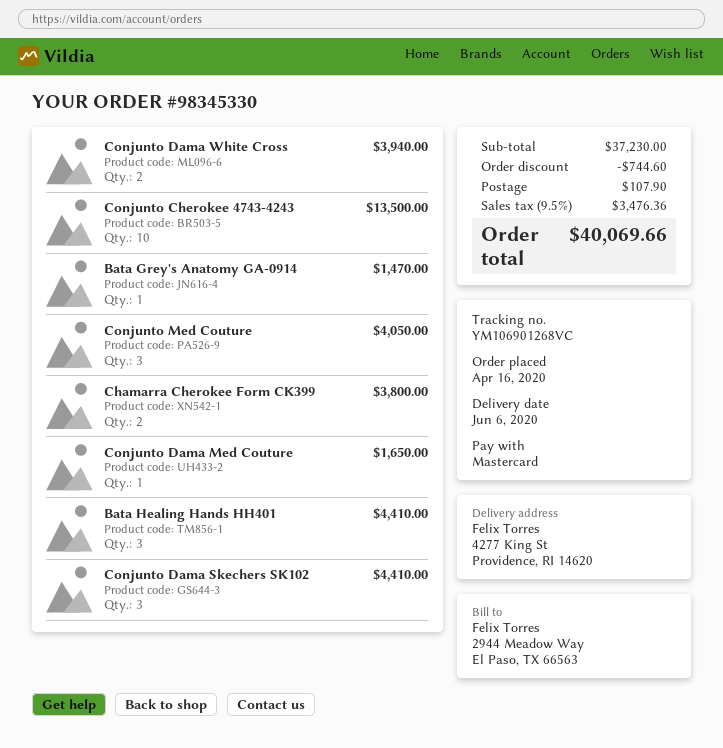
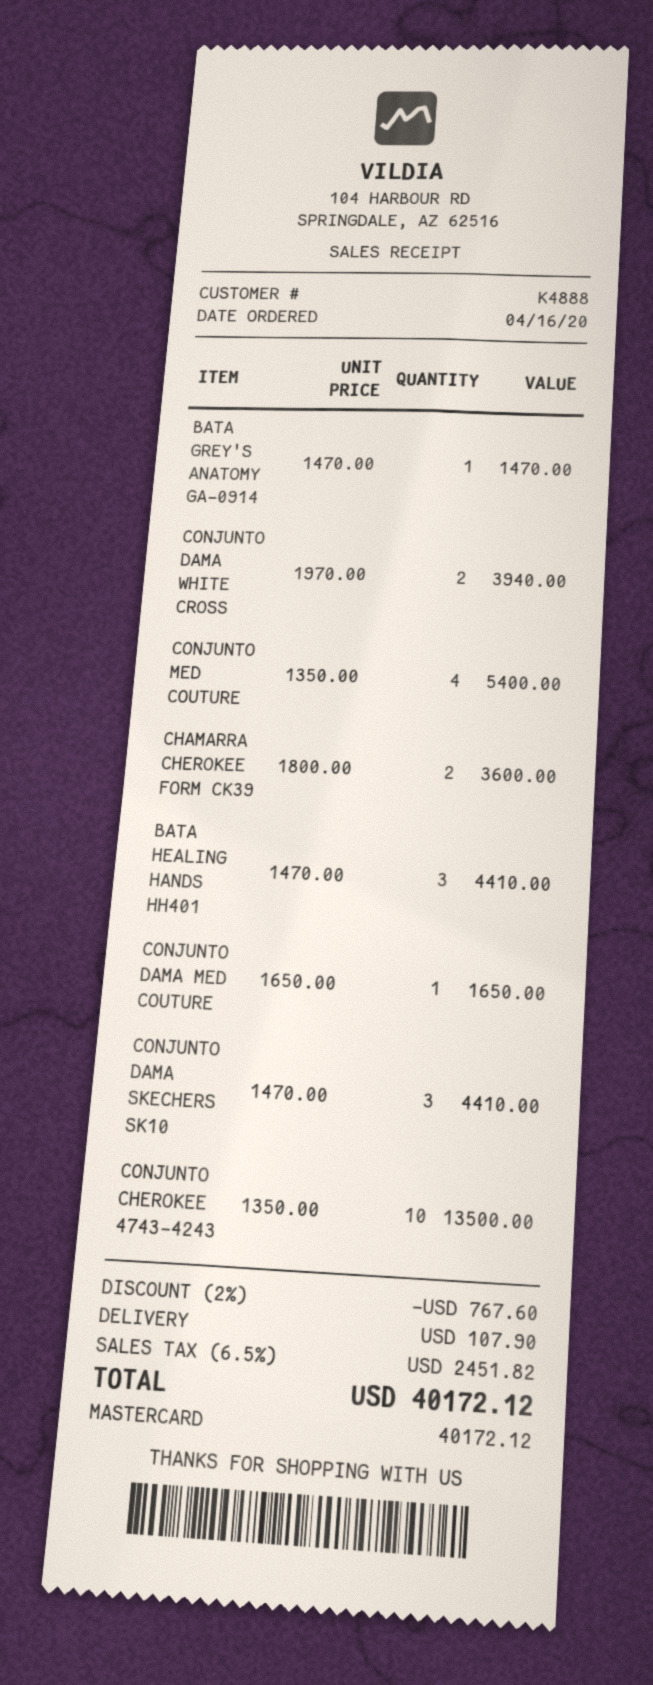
Conjunto Med Couture: 3 for 4050.00 -> 4 for 5400.00
Chamarra Cherokee Form CK399: 2 for 3800.00 -> 2 for 3600.00
discount: 744.60 -> 767.60
tax: 9.5% = 3476.36 -> 6.5% = 2451.82
total: 40069.66 -> 40172.12

